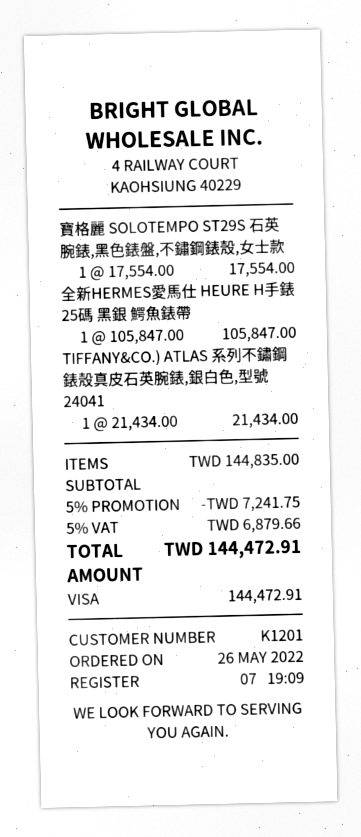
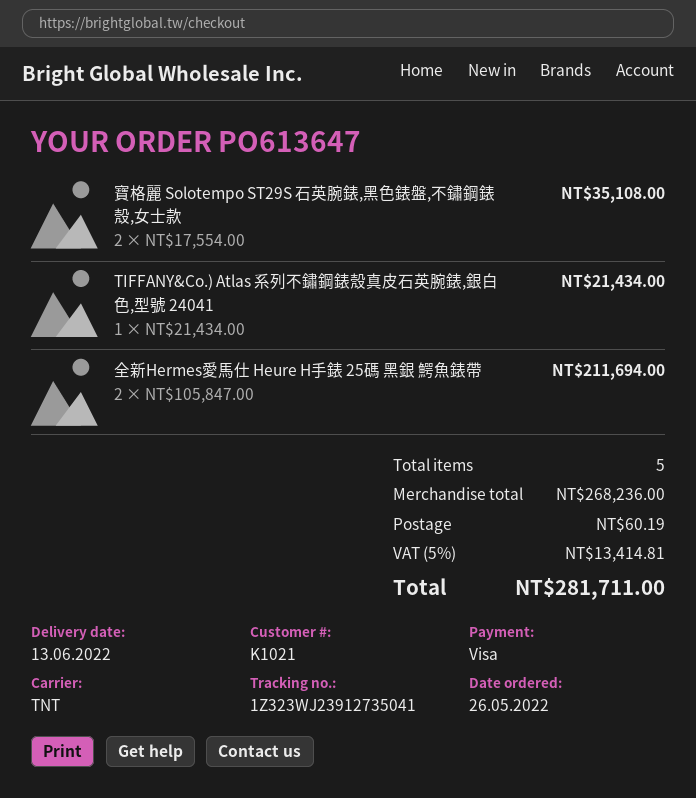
customer number: K1201 -> K1021
寶格麗 SOLOTEMPO ST29S 石英腕錶,黑色錶盤,不鏽鋼錶殼,女士款: 1 x 17554.00 = 17554.00 -> 2 x 17554.00 = 35108.00
全新HERMES愛馬仕 HEURE H手錶 25碼 黑銀 鰐魚錶帶: 1 x 105847.00 = 105847.00 -> 2 x 105847.00 = 211694.00
subtotal: 144835.00 -> 268236.00
discount: 5% = 7241.75 -> none
shipping: none -> 60.19
tax: 5% = 6879.66 -> 5% = 13414.81
total: 144472.91 -> 281711.00

